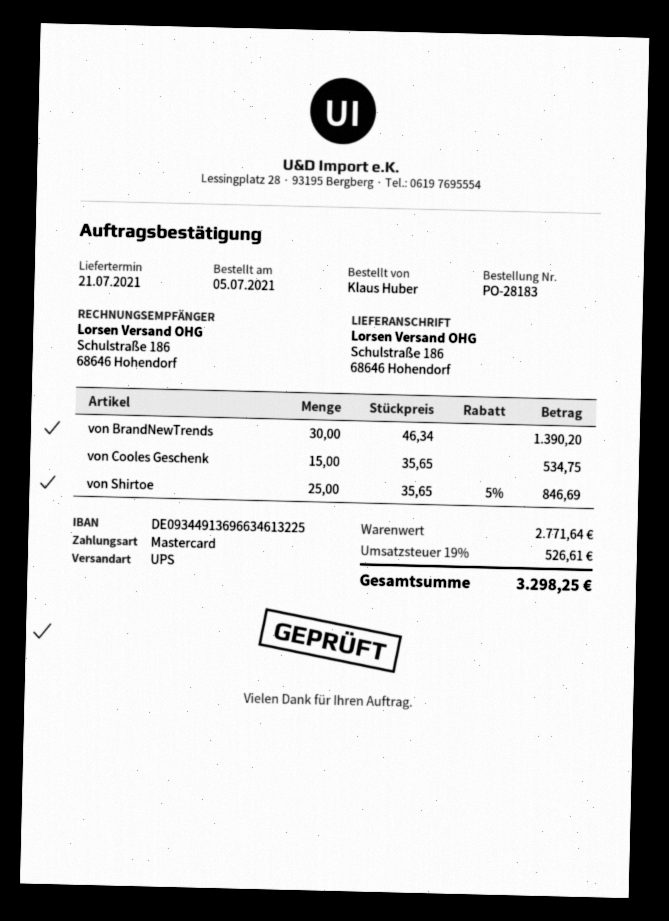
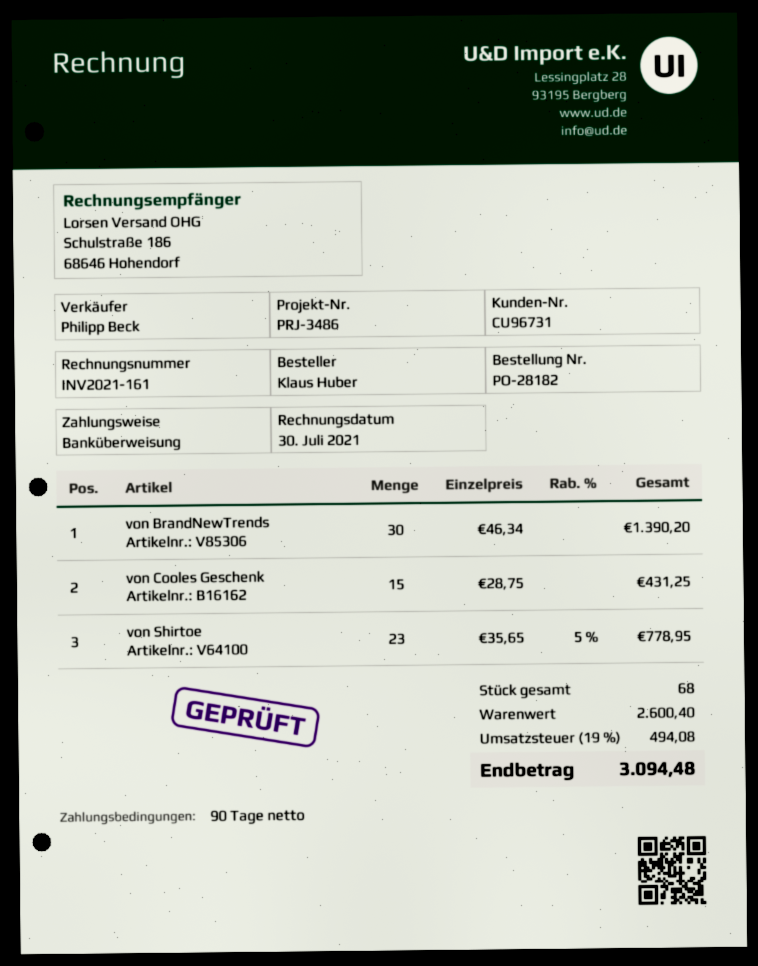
order number: PO-28183 -> PO-28182
payment method: Mastercard -> bank transfer
von Cooles Geschenk: 15 x 35.65 = 534.75 -> 15 x 28.75 = 431.25
von Shirtoe: 25 x 35.65 - 5% = 846.69 -> 23 x 35.65 - 5% = 778.95
subtotal: 2771.64 -> 2600.40
tax: 19% = 526.61 -> 19% = 494.08
total: 3298.25 -> 3094.48

